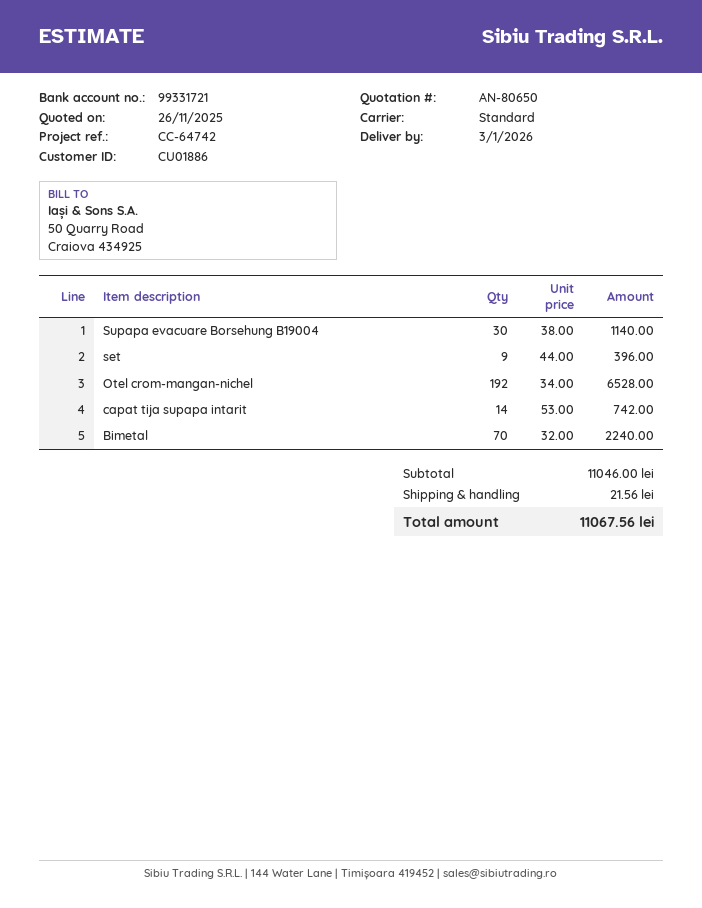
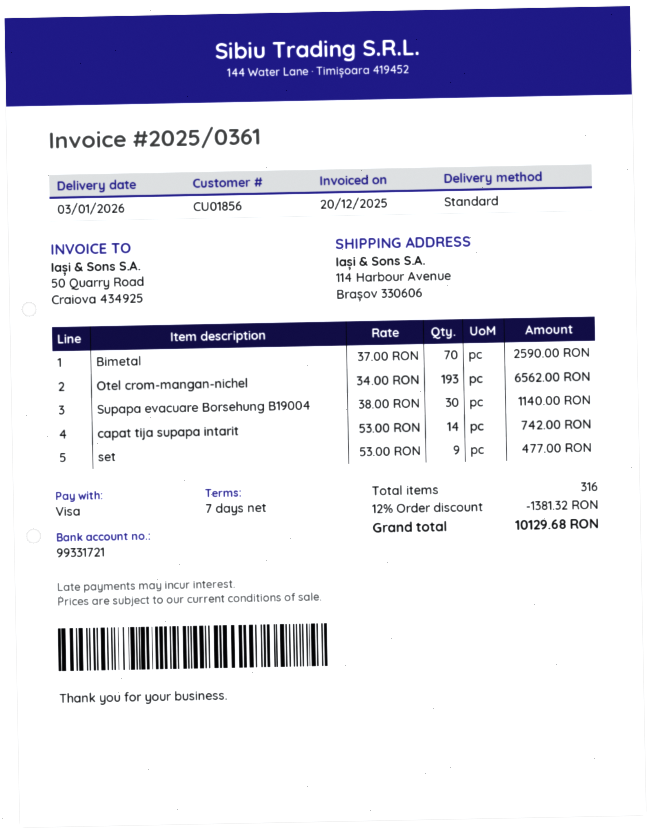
customer number: CU01886 -> CU01856
set: 9 x 44.00 = 396.00 -> 9 x 53.00 = 477.00
Otel crom-mangan-nichel: 192 x 34.00 = 6528.00 -> 193 x 34.00 = 6562.00
Bimetal: 70 x 32.00 = 2240.00 -> 70 x 37.00 = 2590.00
discount: none -> 12% = 1381.32
shipping: 21.56 -> none
total: 11067.56 -> 10129.68

